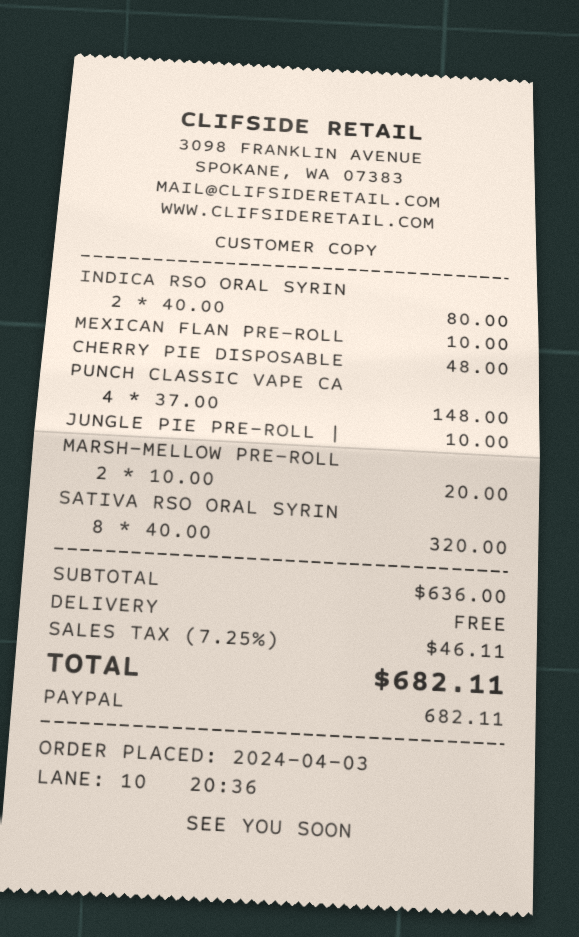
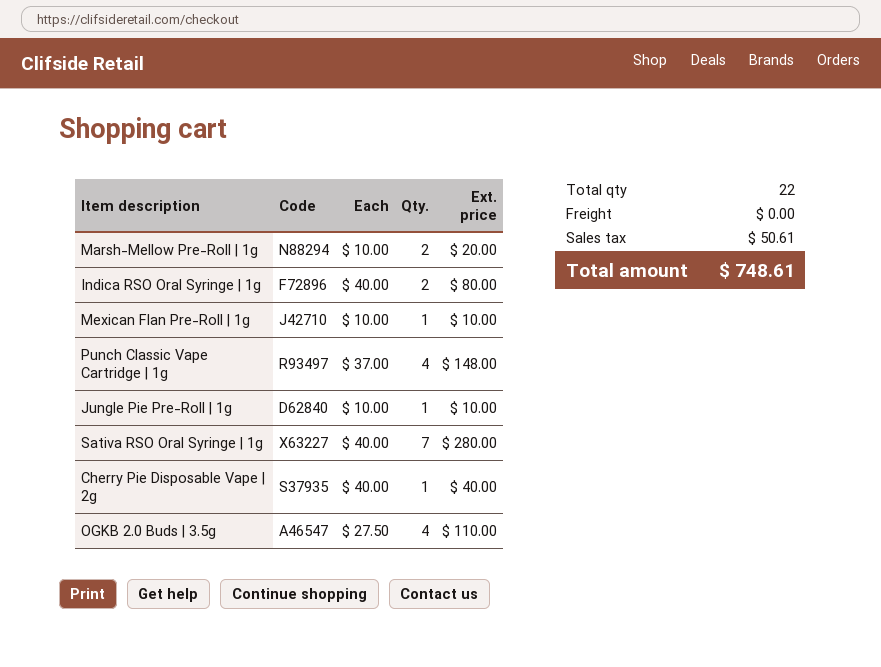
CHERRY PIE DISPOSABLE: 1 x 48.00 = 48.00 -> 1 x 40.00 = 40.00
SATIVA RSO ORAL SYRIN: 8 x 40.00 = 320.00 -> 7 x 40.00 = 280.00
OGKB 2.0 Buds | 3.5g: none -> 4 x 27.50 = 110.00
tax: 46.11 -> 50.61
total: 682.11 -> 748.61

